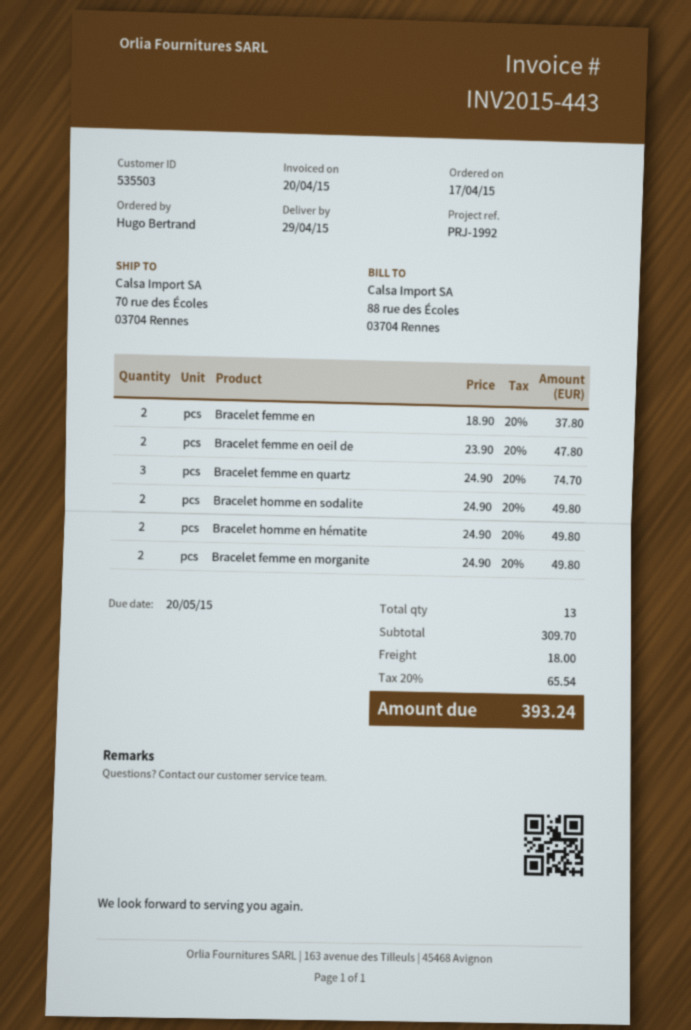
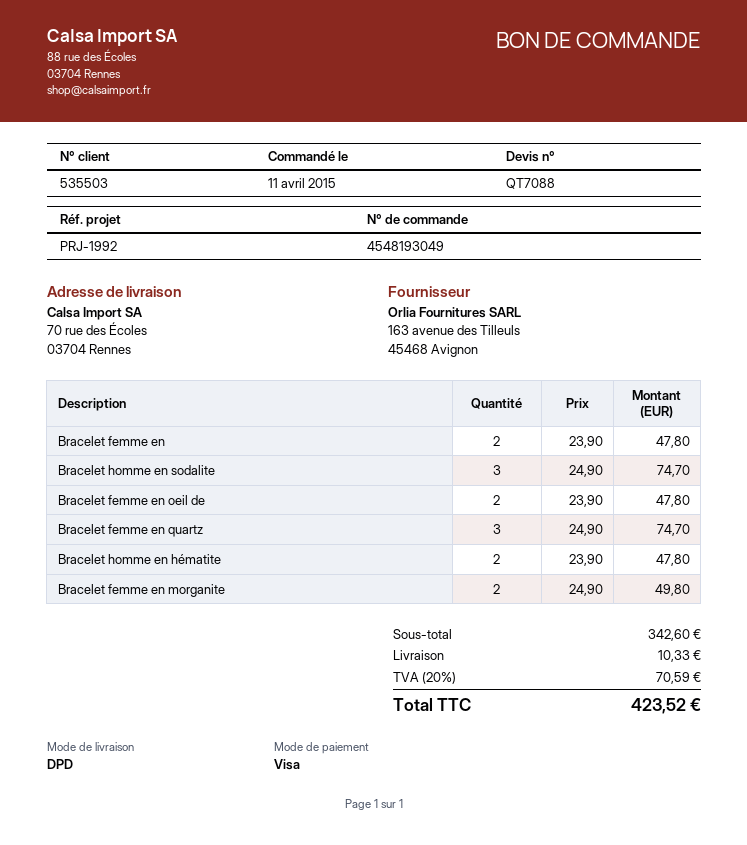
order date: 2015-04-17 -> 2015-04-11
Bracelet femme en: 2 x 18.90 = 37.80 -> 2 x 23.90 = 47.80
Bracelet homme en sodalite: 2 x 24.90 = 49.80 -> 3 x 24.90 = 74.70
Bracelet homme en hématite: 2 x 24.90 = 49.80 -> 2 x 23.90 = 47.80
subtotal: 309.70 -> 342.60
shipping: 18.00 -> 10.33
tax: 20% = 65.54 -> 20% = 70.59
total: 393.24 -> 423.52

